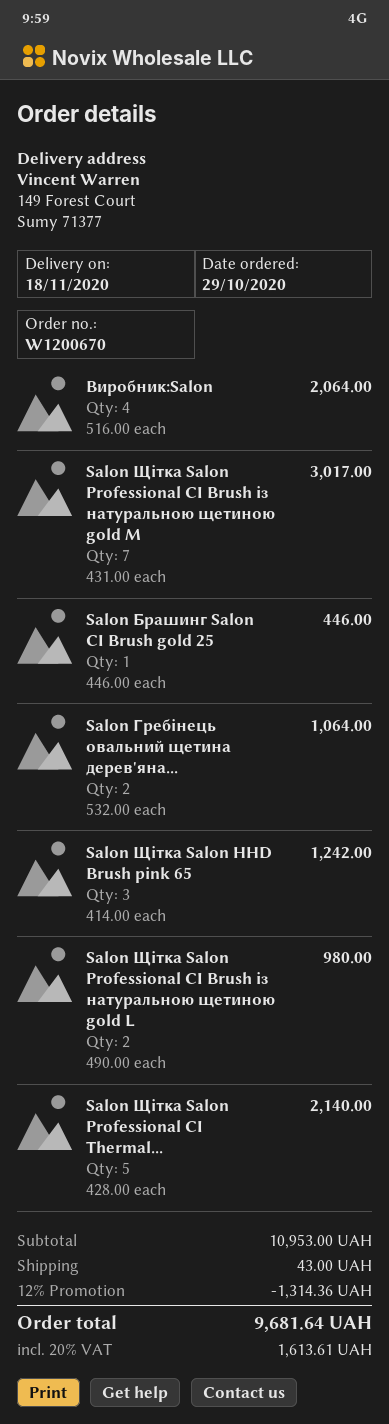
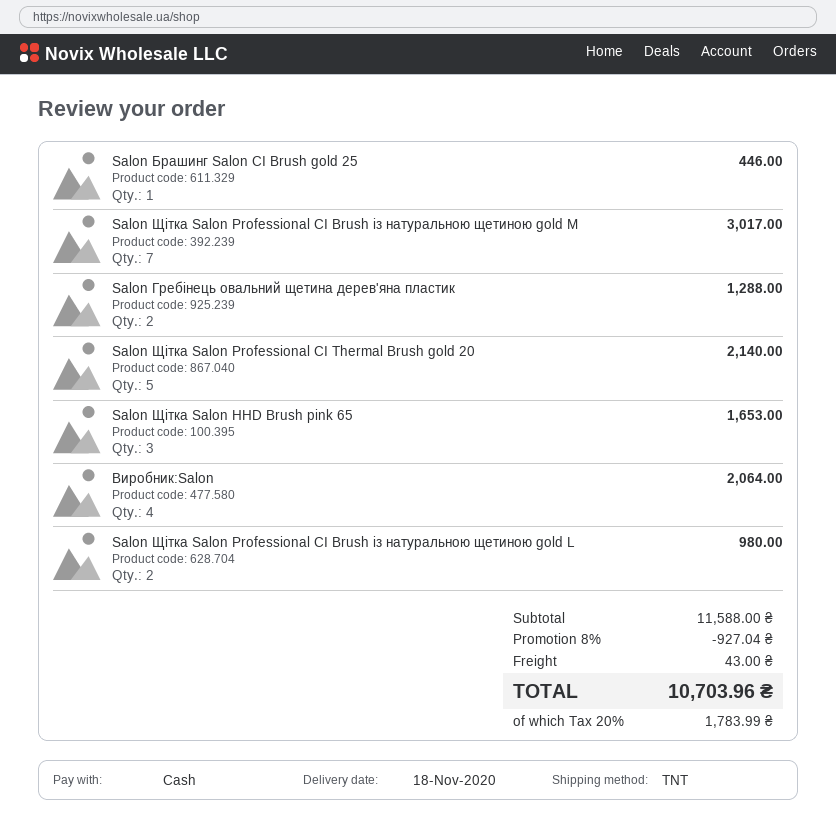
Salon Гребінець овальний щетина дерев'яна...: 2 for 1064.00 -> 2 for 1288.00
Salon Щітка Salon HHD Brush pink 65: 3 for 1242.00 -> 3 for 1653.00
subtotal: 10953.00 -> 11588.00
discount: 12% = 1314.36 -> 8% = 927.04
tax: 20% = 1613.61 -> 20% = 1783.99
total: 9681.64 -> 10703.96

